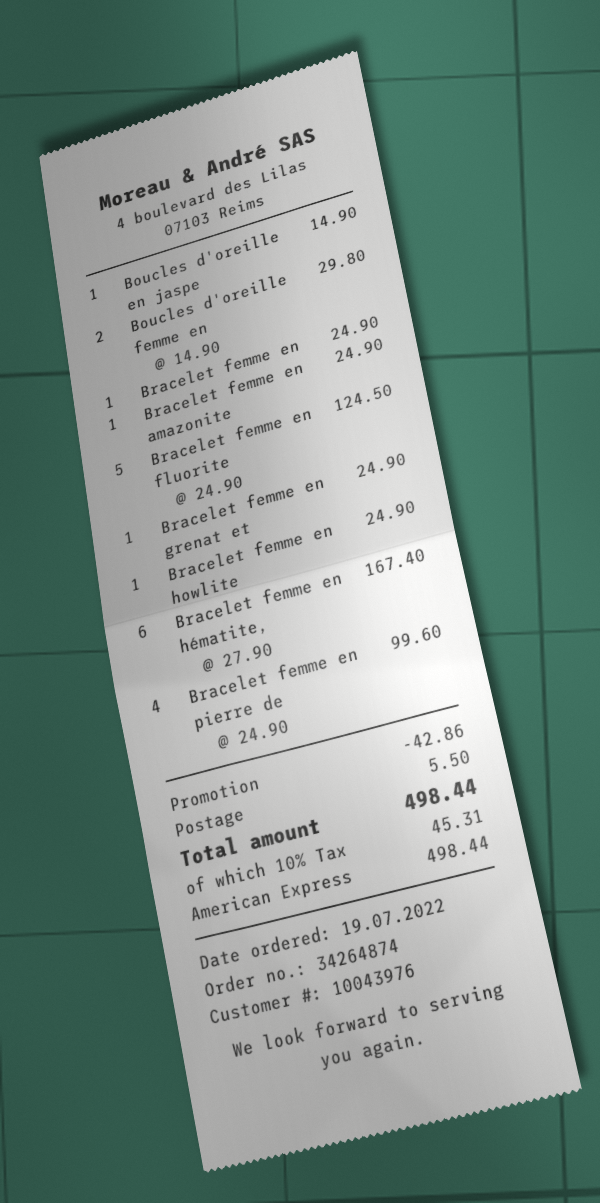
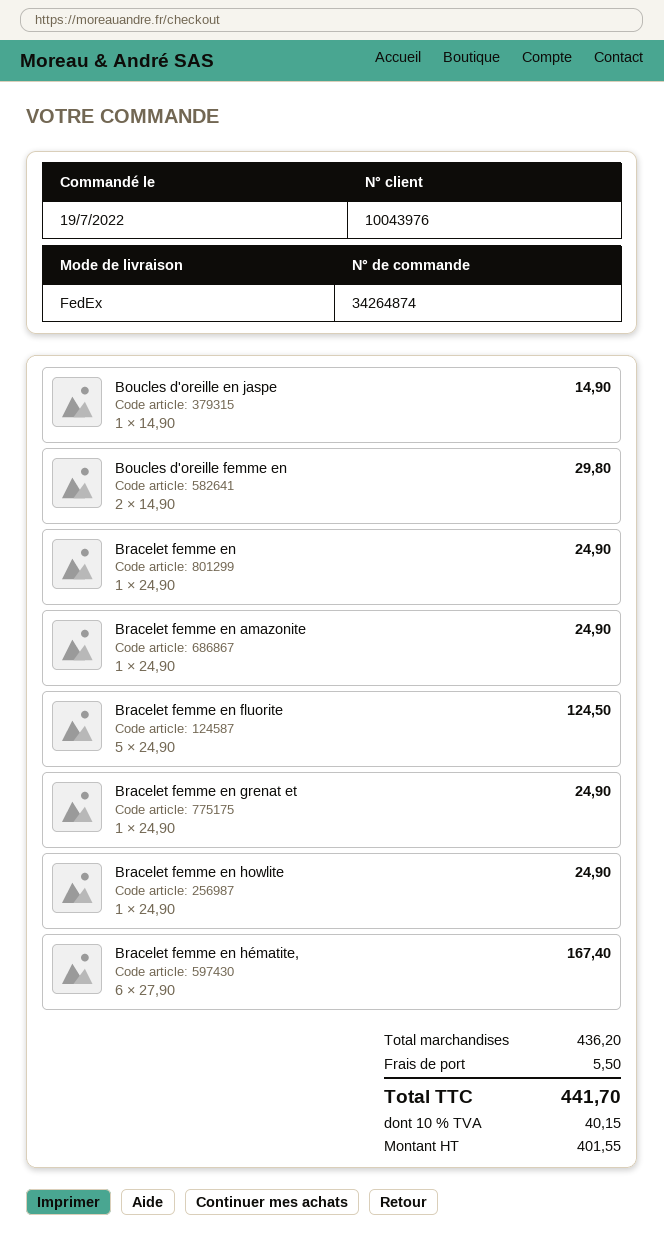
Bracelet femme en pierre de: 4 x 24.90 = 99.60 -> none
discount: 42.86 -> none
tax: 10% = 45.31 -> 10% = 40.15
total: 498.44 -> 441.70

